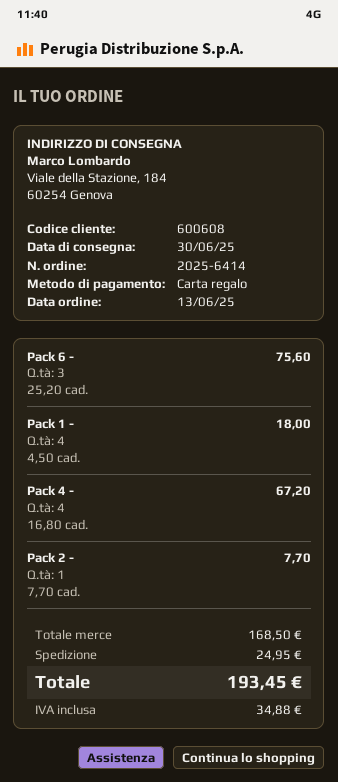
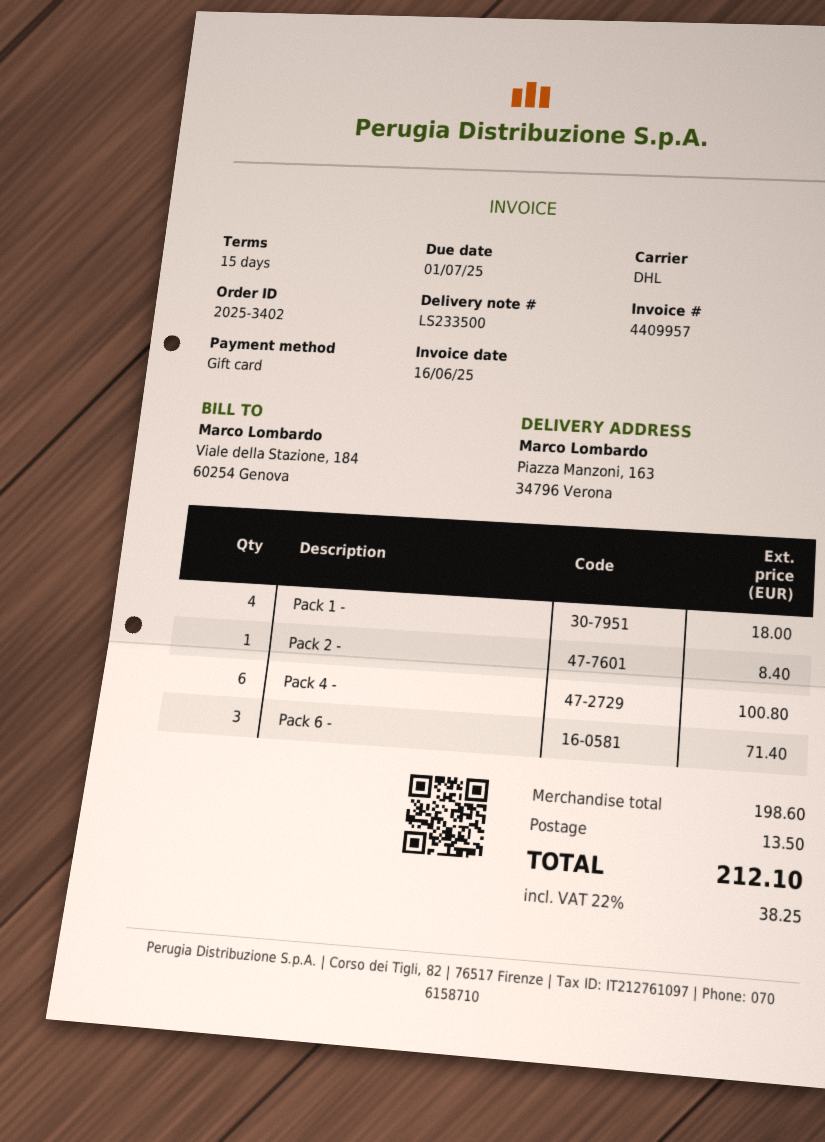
order number: 2025-6414 -> 2025-3402
ship to: Viale della Stazione, 184, 60254 Genova -> Piazza Manzoni, 163, 34796 Verona
Pack 6 -: 3 for 75.60 -> 3 for 71.40
Pack 4 -: 4 for 67.20 -> 6 for 100.80
Pack 2 -: 1 for 7.70 -> 1 for 8.40
subtotal: 168.50 -> 198.60
shipping: 24.95 -> 13.50
tax: 34.88 -> 38.25
total: 193.45 -> 212.10

